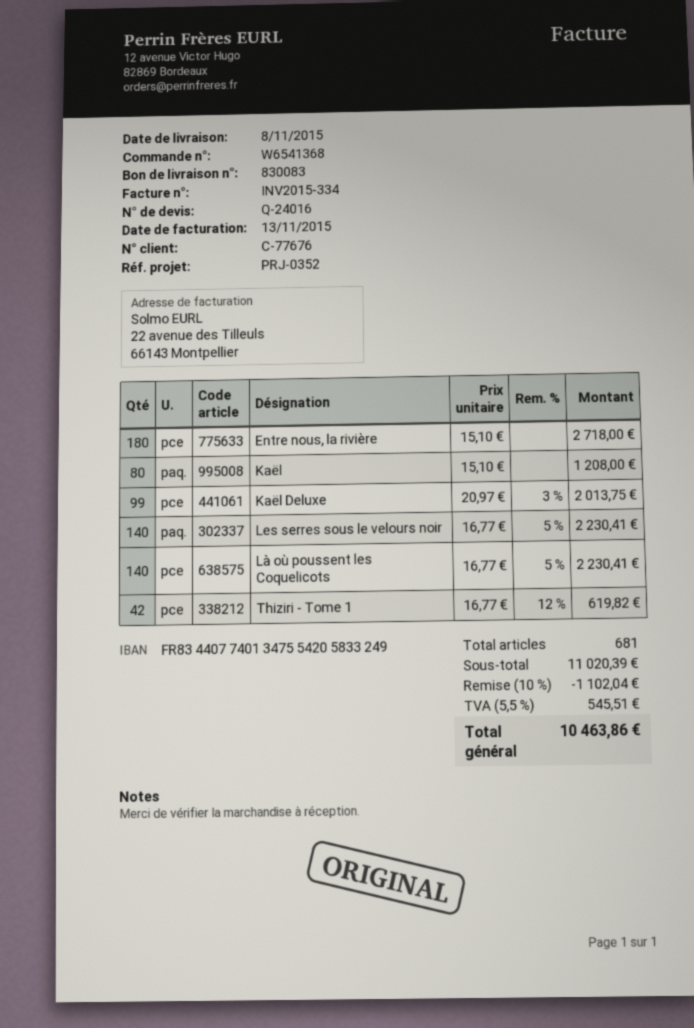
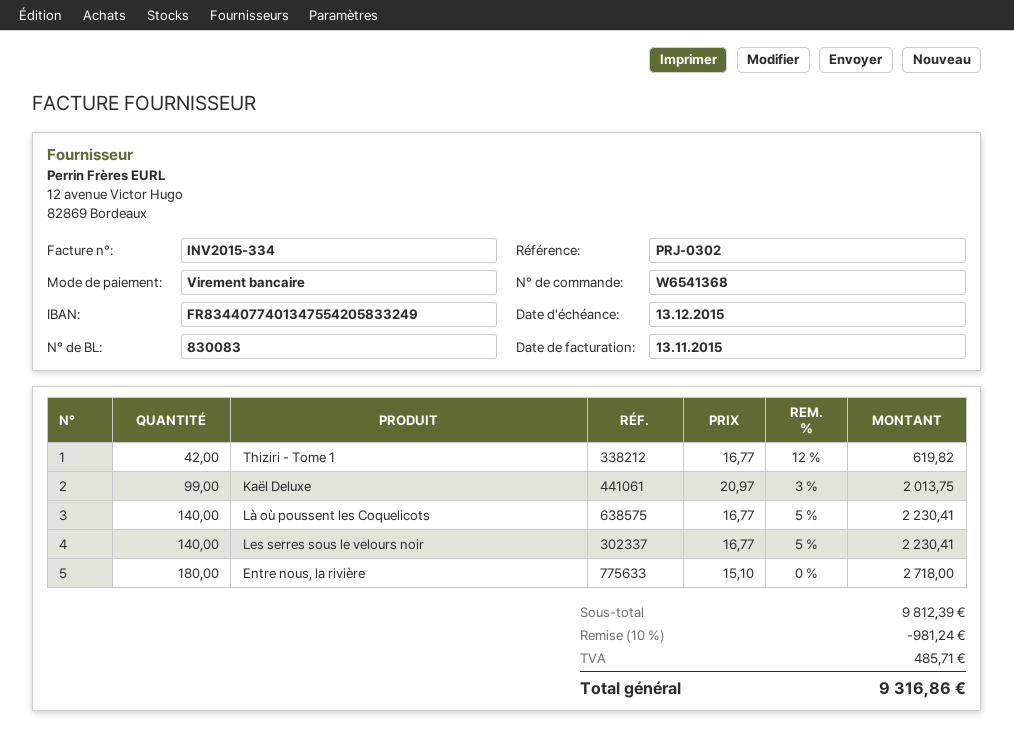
reference: PRJ-0352 -> PRJ-0302
Kaël: 80 x 15.10 = 1208.00 -> none
subtotal: 11020.39 -> 9812.39
discount: 10% = 1102.04 -> 10% = 981.24
tax: 545.51 -> 485.71
total: 10463.86 -> 9316.86

